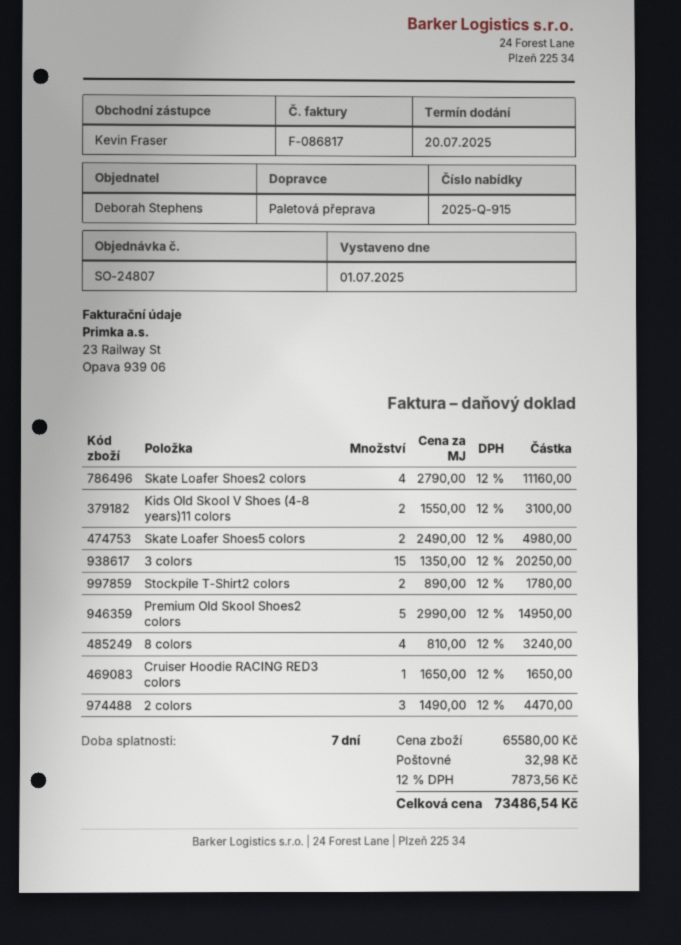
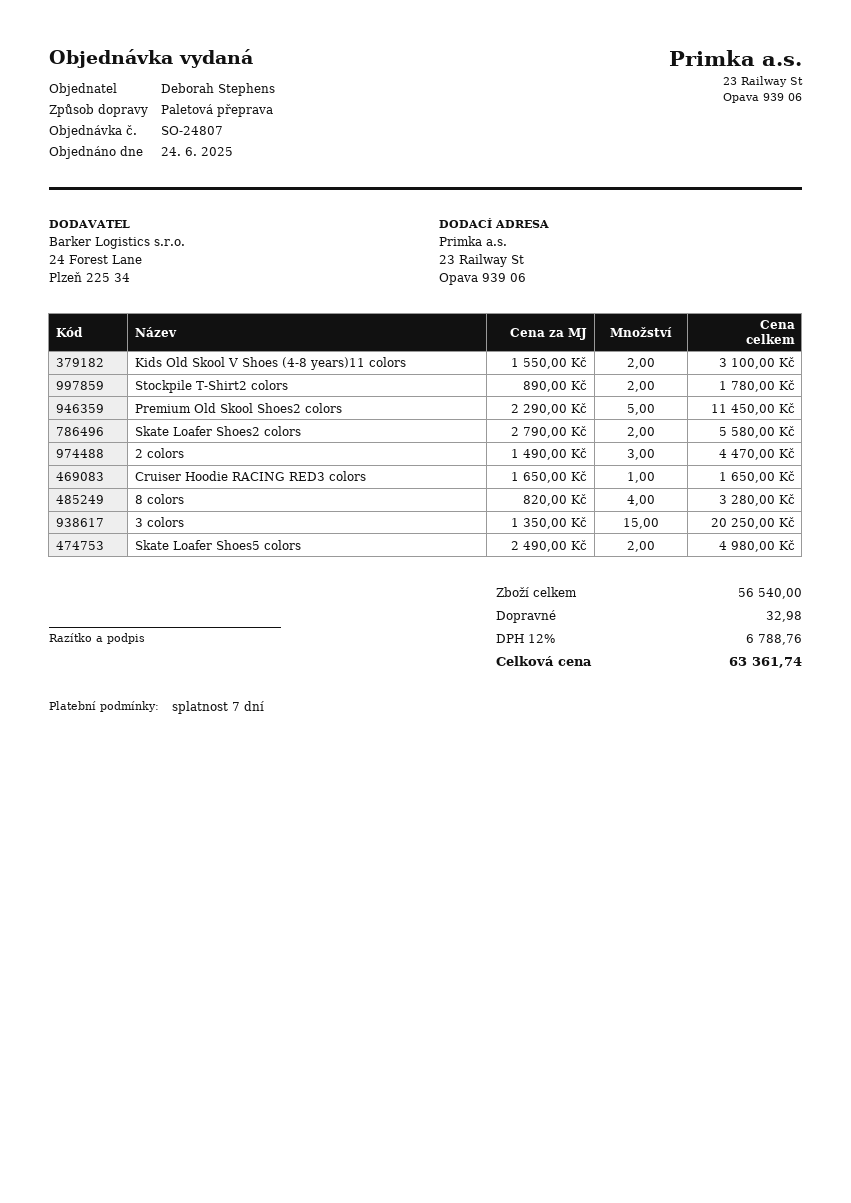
Skate Loafer Shoes2 colors: 4 x 2790.00 = 11160.00 -> 2 x 2790.00 = 5580.00
Premium Old Skool Shoes2 colors: 5 x 2990.00 = 14950.00 -> 5 x 2290.00 = 11450.00
8 colors: 4 x 810.00 = 3240.00 -> 4 x 820.00 = 3280.00
subtotal: 65580.00 -> 56540.00
tax: 12% = 7873.56 -> 12% = 6788.76
total: 73486.54 -> 63361.74

